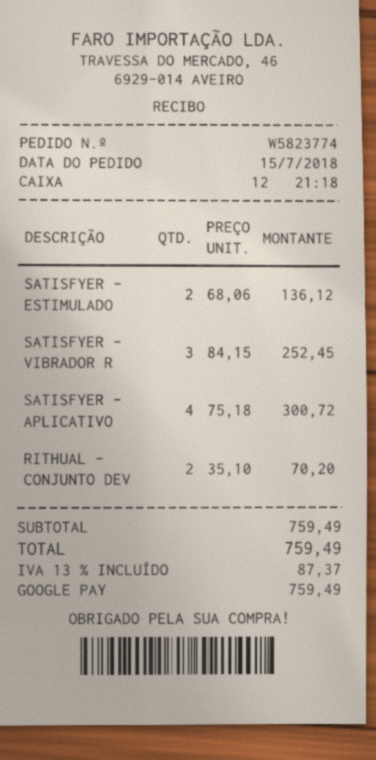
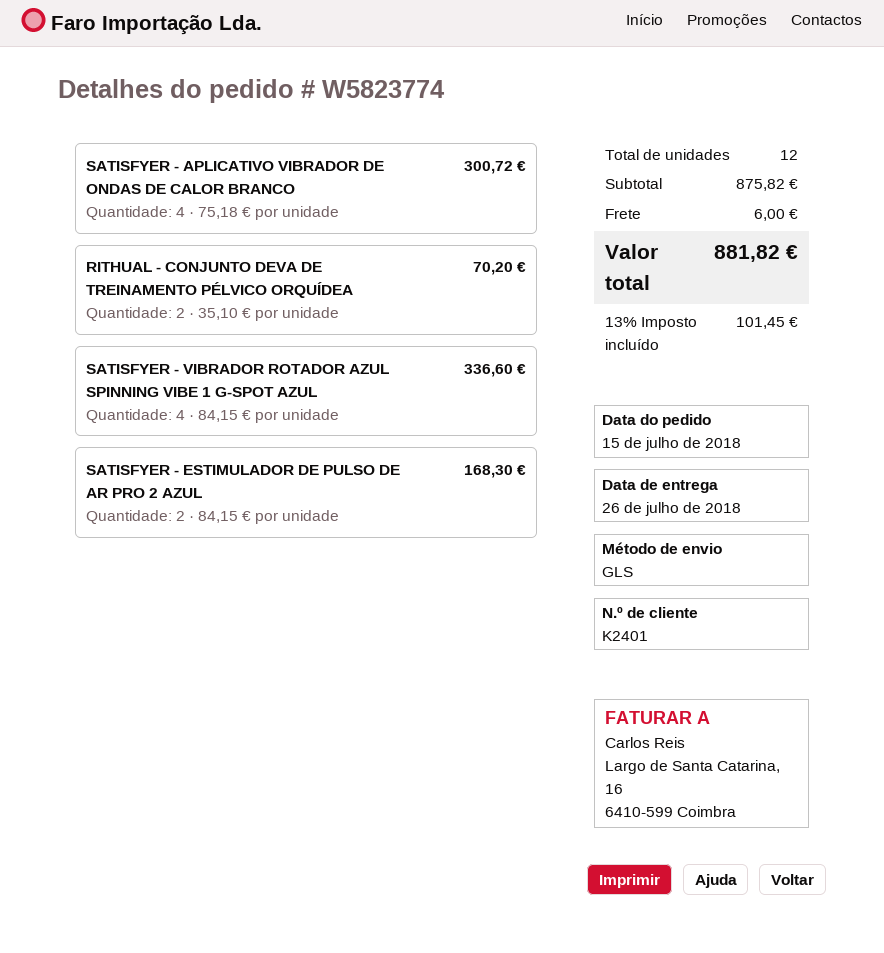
SATISFYER - ESTIMULADO: 2 x 68.06 = 136.12 -> 2 x 84.15 = 168.30
SATISFYER - VIBRADOR R: 3 x 84.15 = 252.45 -> 4 x 84.15 = 336.60
subtotal: 759.49 -> 875.82
shipping: none -> 6.00
tax: 13% = 87.37 -> 13% = 101.45
total: 759.49 -> 881.82

